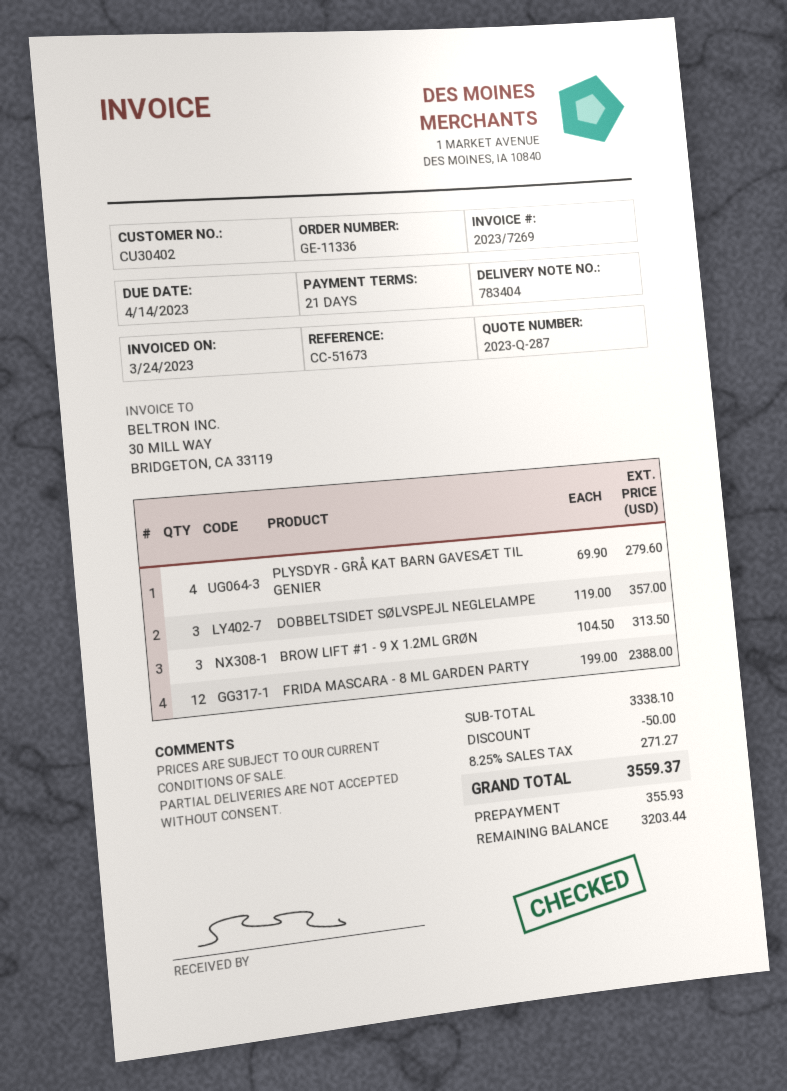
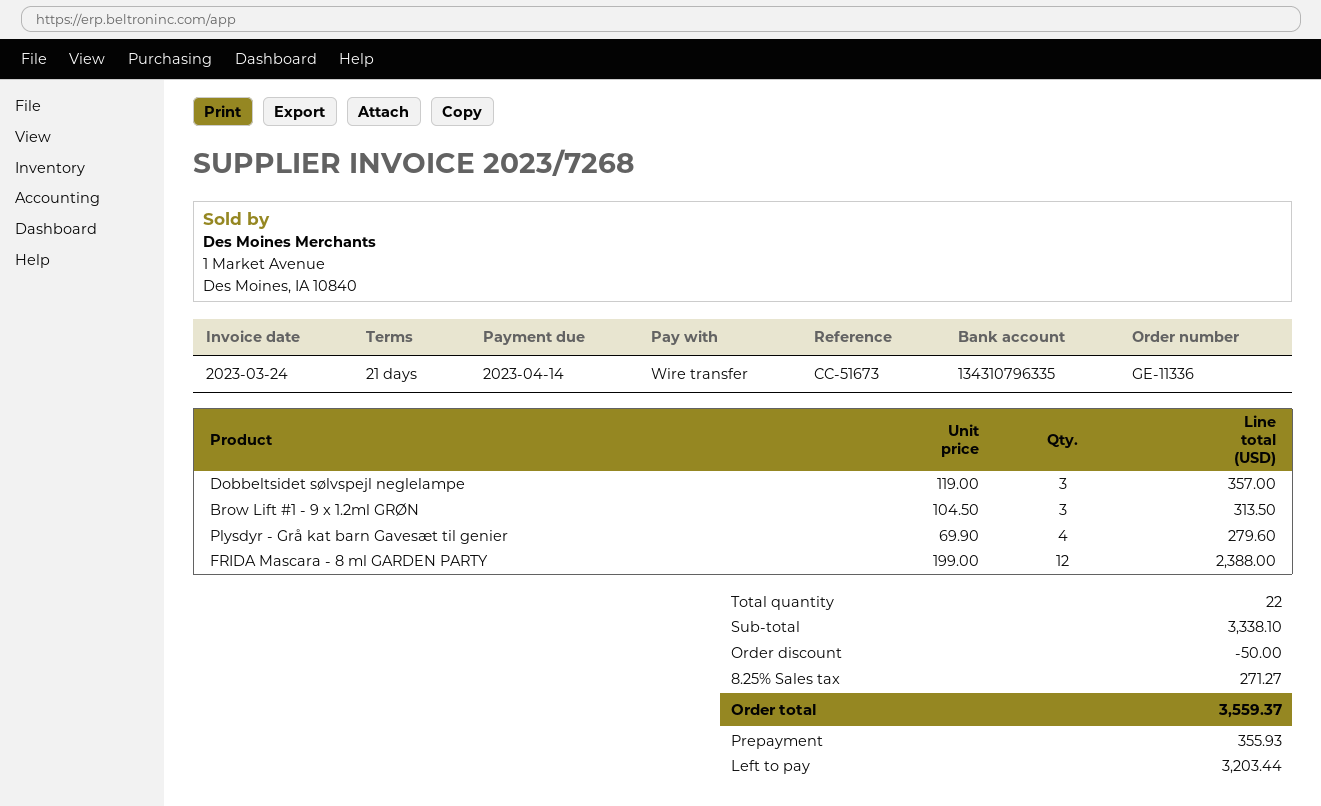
invoice number: 2023/7269 -> 2023/7268

